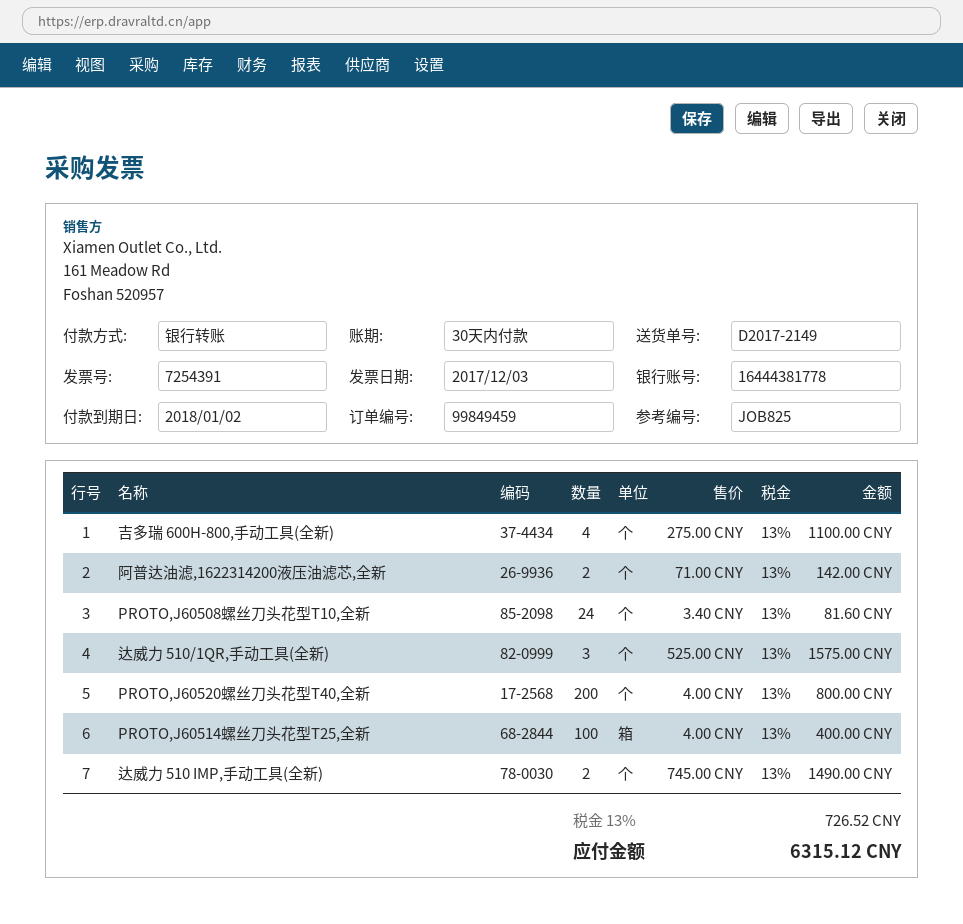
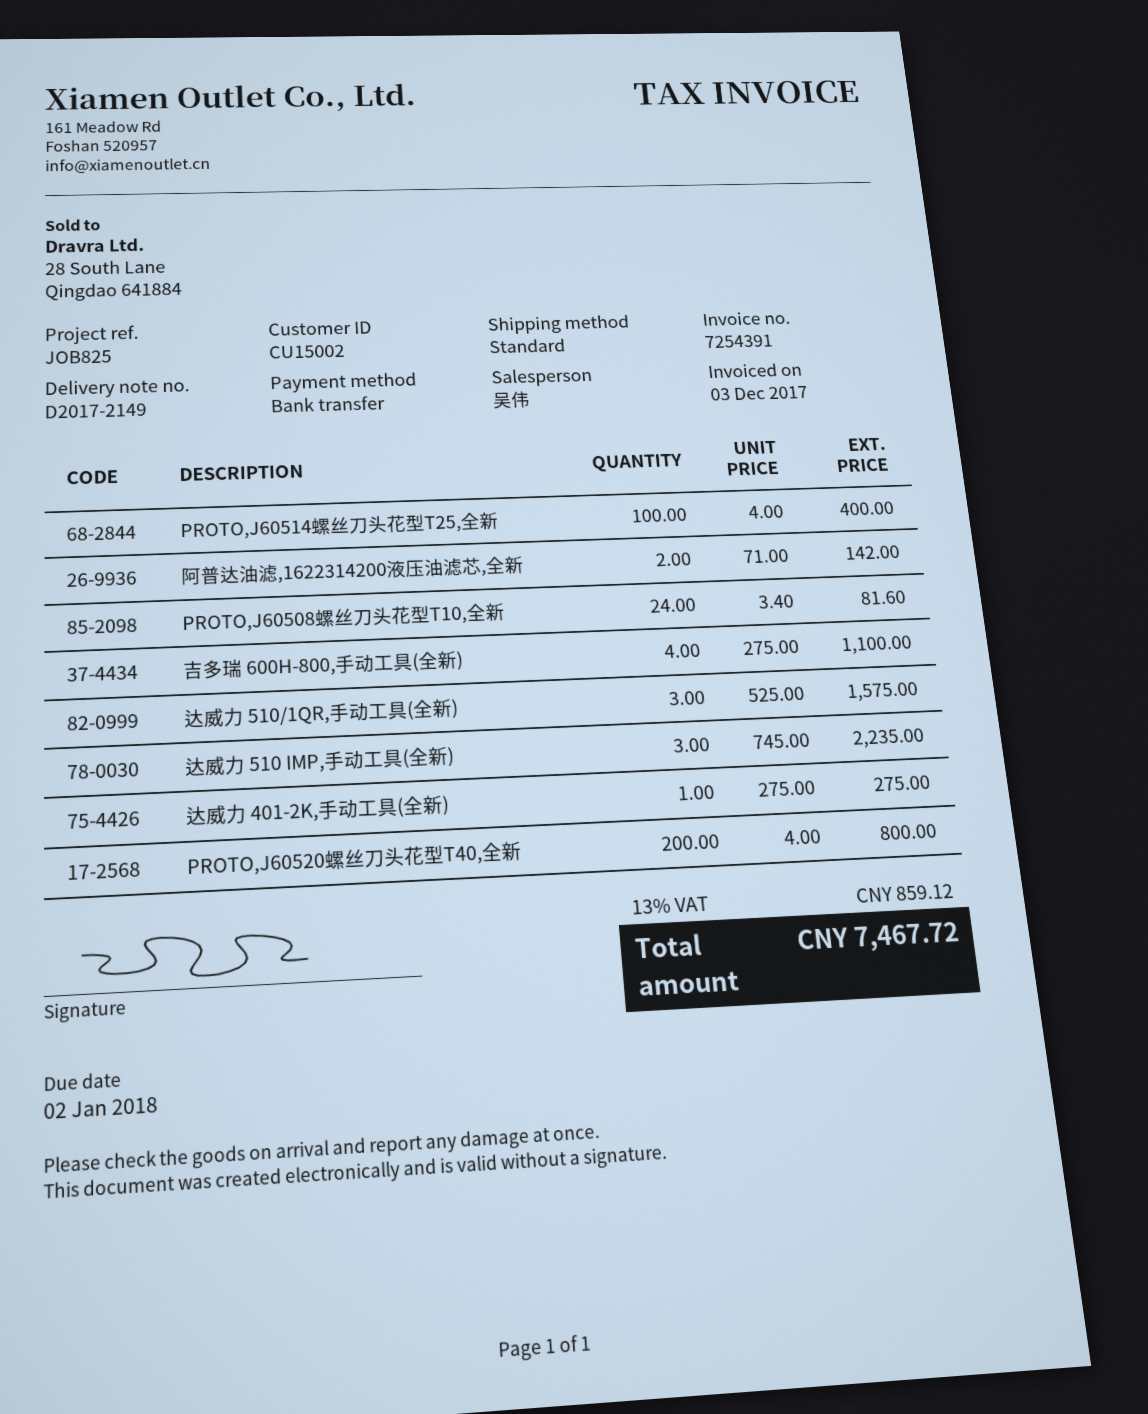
达威力 510 IMP,手动工具(全新): 2 x 745.00 = 1490.00 -> 3 x 745.00 = 2235.00
达威力 401-2K,手动工具(全新): none -> 1 x 275.00 = 275.00
tax: 13% = 726.52 -> 13% = 859.12
total: 6315.12 -> 7467.72

